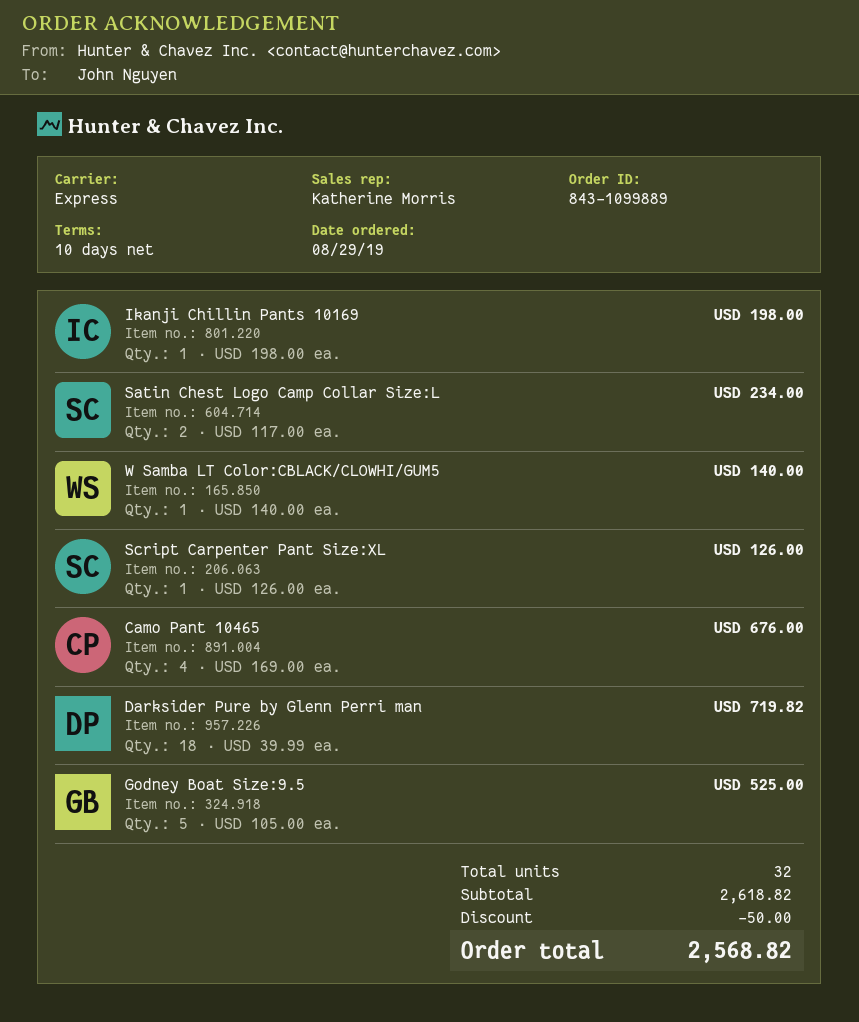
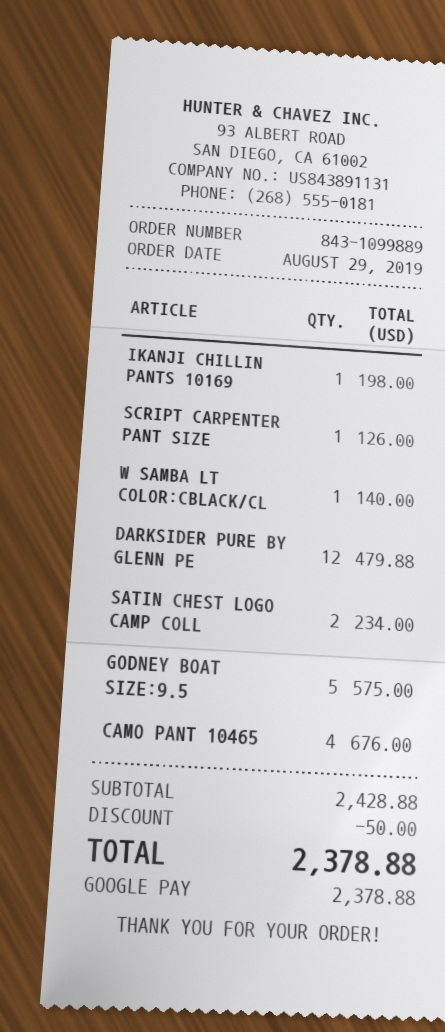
Darksider Pure by Glenn Perri man: 18 for 719.82 -> 12 for 479.88
Godney Boat Size:9.5: 5 for 525.00 -> 5 for 575.00
subtotal: 2618.82 -> 2428.88
total: 2568.82 -> 2378.88

